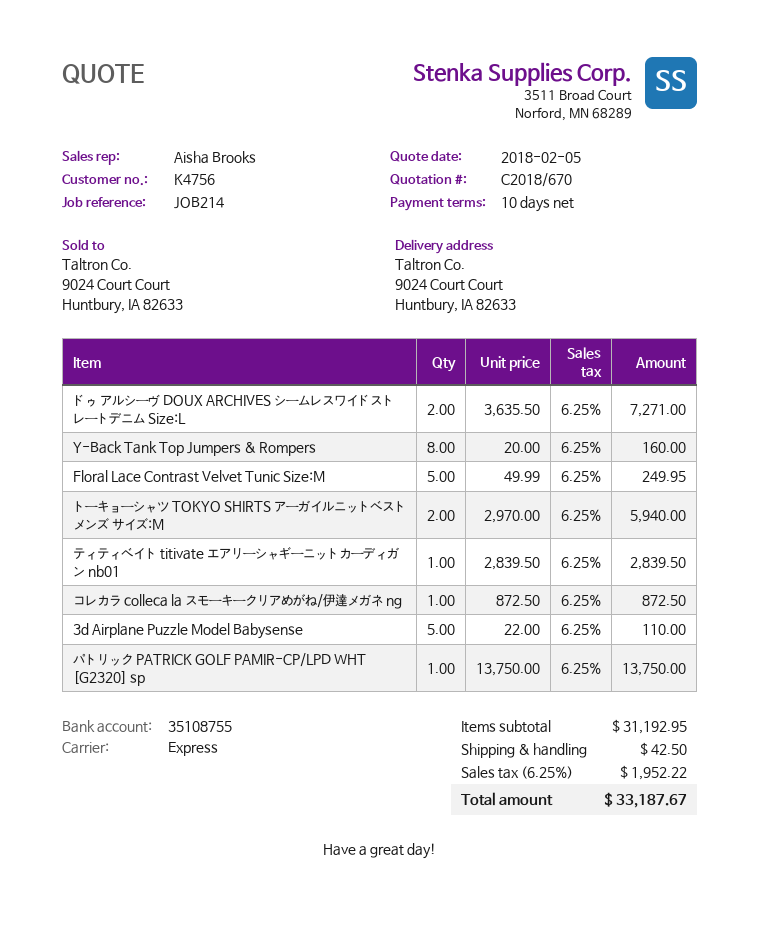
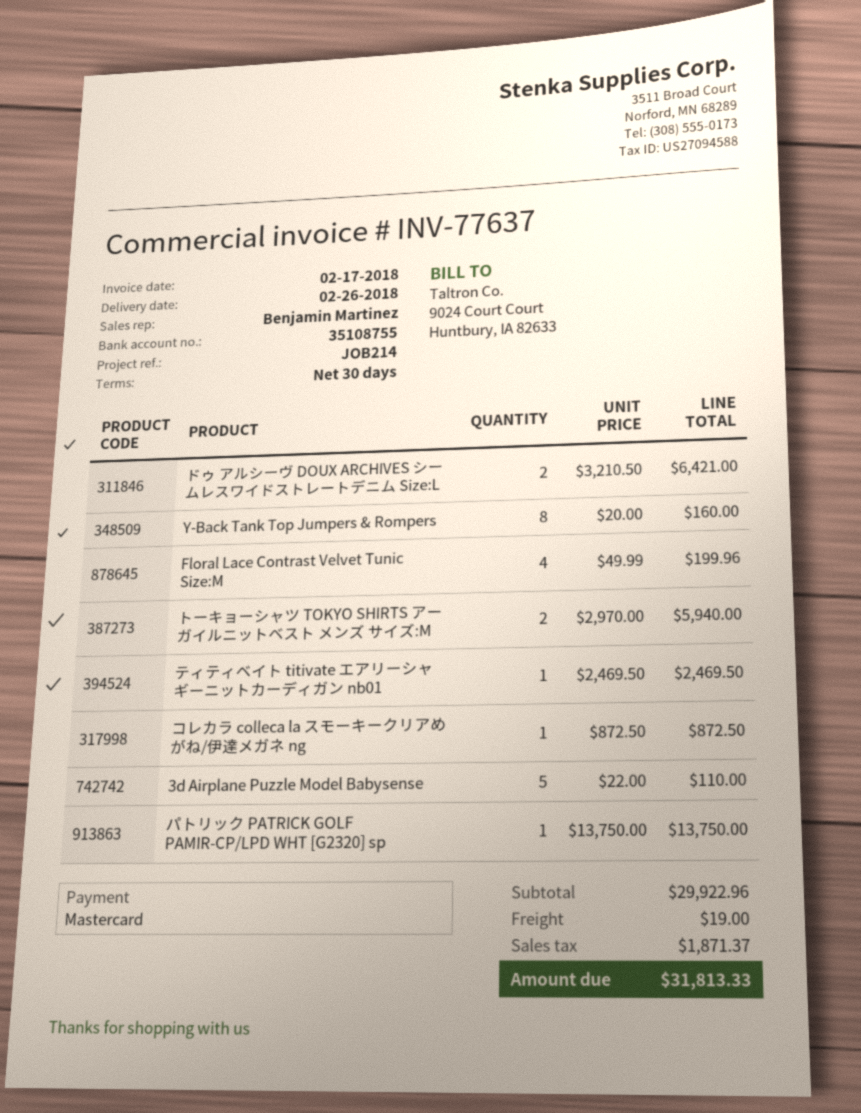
payment terms: 10 days -> 30 days
sales rep: Aisha Brooks -> Benjamin Martinez
ドゥ アルシーヴ DOUX ARCHIVES シームレスワイドストレートデニム Size:L: 2 x 3635.50 = 7271.00 -> 2 x 3210.50 = 6421.00
Floral Lace Contrast Velvet Tunic Size:M: 5 x 49.99 = 249.95 -> 4 x 49.99 = 199.96
ティティベイト titivate エアリーシャギーニットカーディガン nb01: 1 x 2839.50 = 2839.50 -> 1 x 2469.50 = 2469.50
subtotal: 31192.95 -> 29922.96
shipping: 42.50 -> 19.00
tax: 1952.22 -> 1871.37
total: 33187.67 -> 31813.33

